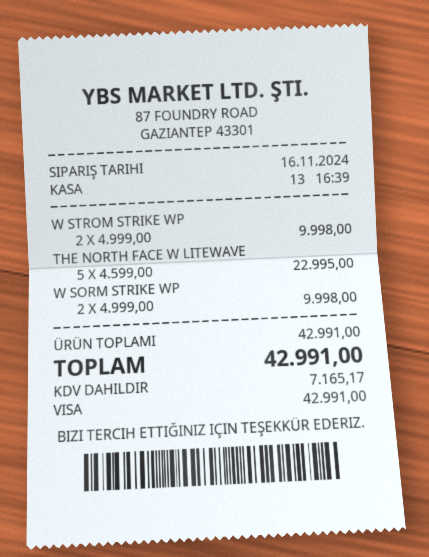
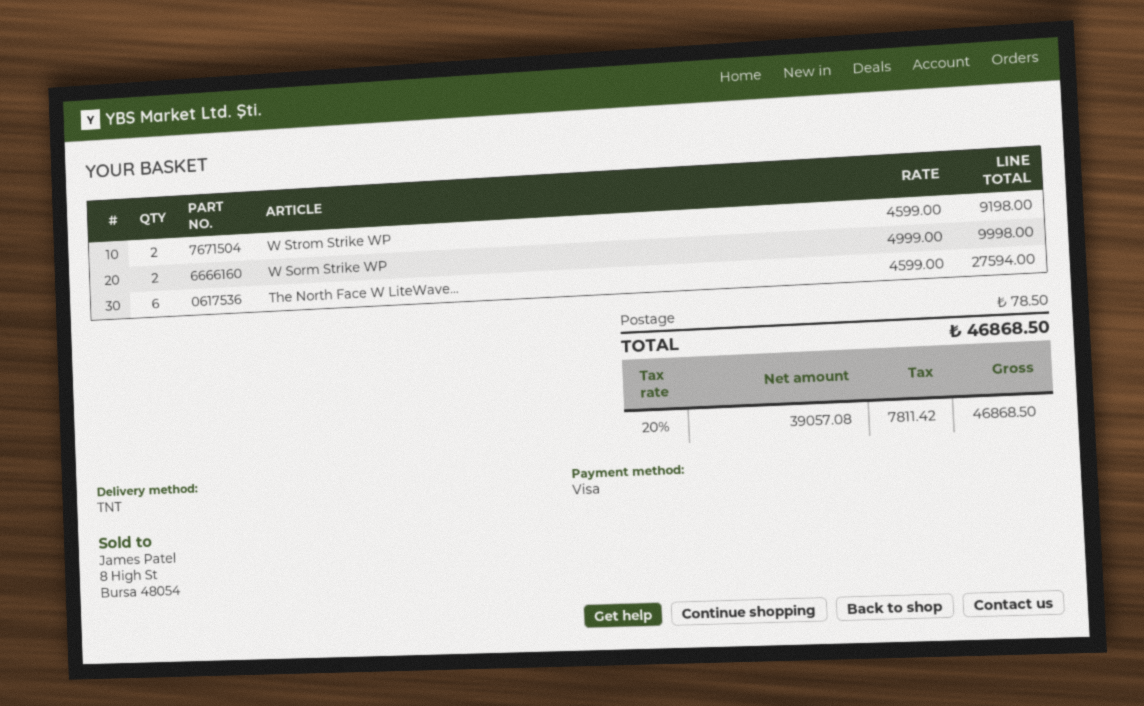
W STROM STRIKE WP: 2 x 4999.00 = 9998.00 -> 2 x 4599.00 = 9198.00
THE NORTH FACE W LITEWAVE: 5 x 4599.00 = 22995.00 -> 6 x 4599.00 = 27594.00
shipping: none -> 78.50
tax: 7165.17 -> 7811.42
total: 42991.00 -> 46868.50

